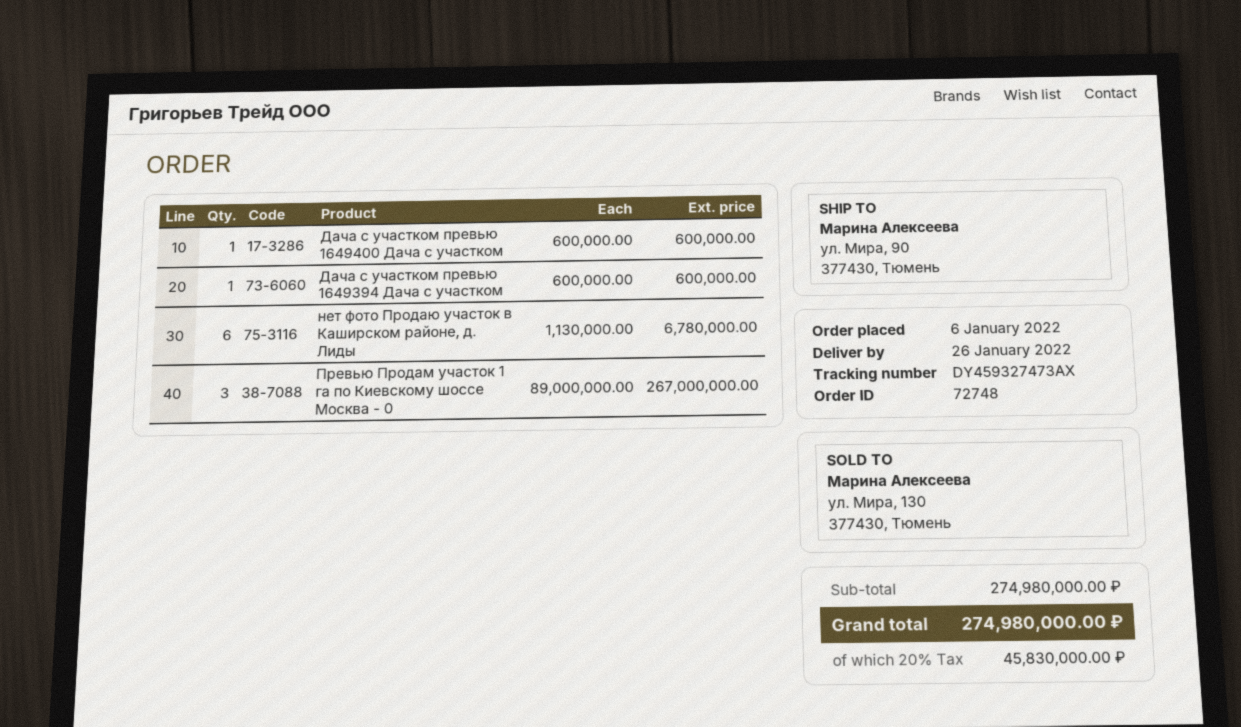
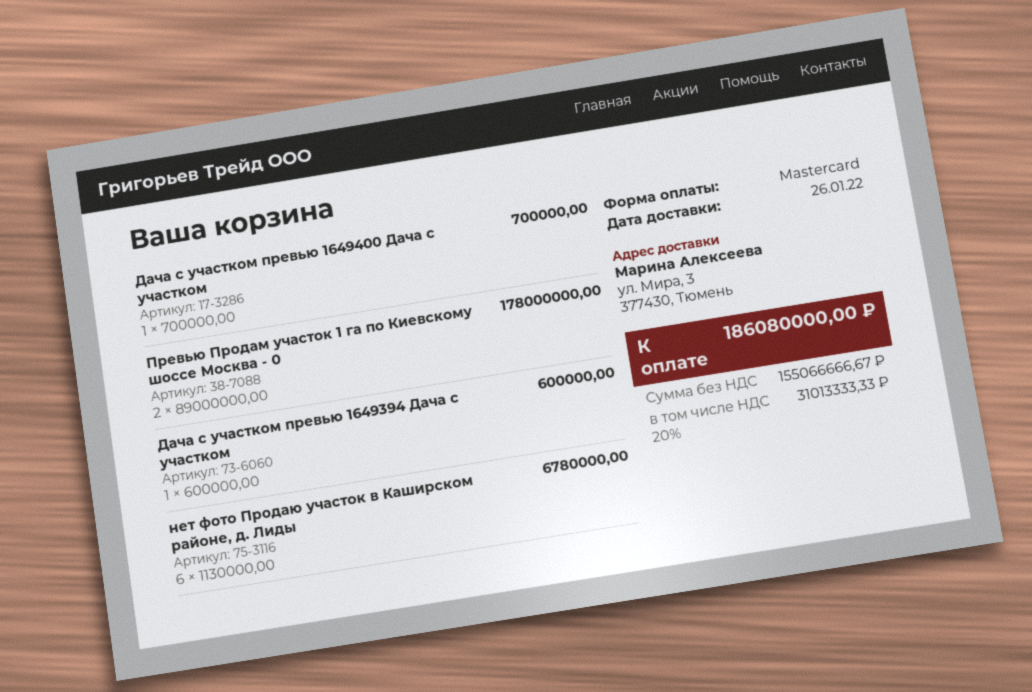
ship to: ул. Мира, 90, 377430, Тюмень -> ул. Мира, 3, 377430, Тюмень
Дача с участком превью 1649400 Дача с участком: 1 x 600000.00 = 600000.00 -> 1 x 700000.00 = 700000.00
Превью Продам участок 1 га по Киевскому шоссе Москва - 0: 3 x 89000000.00 = 267000000.00 -> 2 x 89000000.00 = 178000000.00
tax: 20% = 45830000.00 -> 20% = 31013333.33
total: 274980000.00 -> 186080000.00

